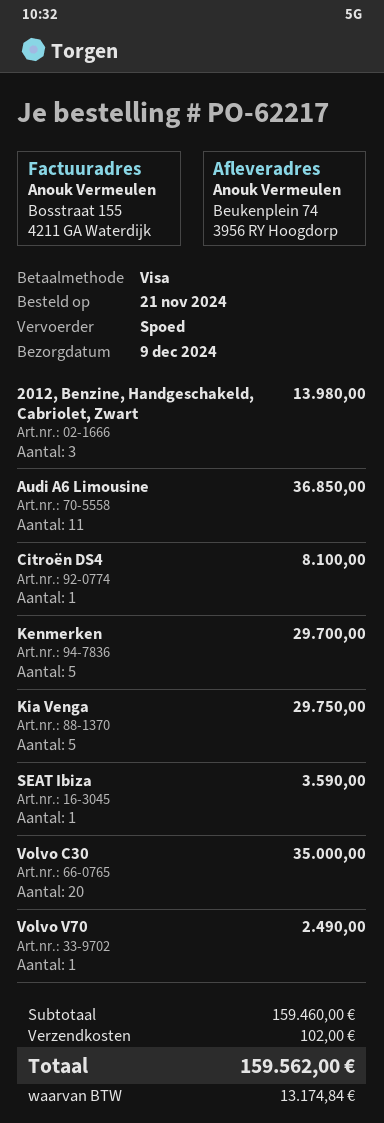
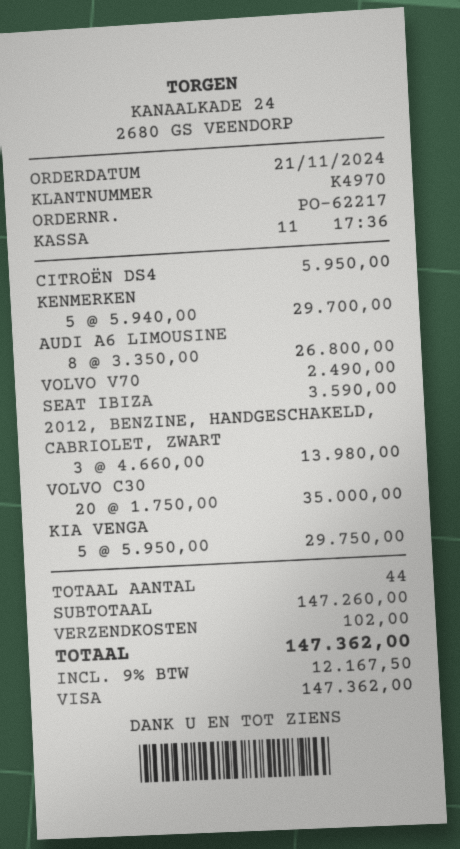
Audi A6 Limousine: 11 for 36850.00 -> 8 for 26800.00
Citroën DS4: 1 for 8100.00 -> 1 for 5950.00
subtotal: 159460.00 -> 147260.00
tax: 13174.84 -> 12167.50
total: 159562.00 -> 147362.00

